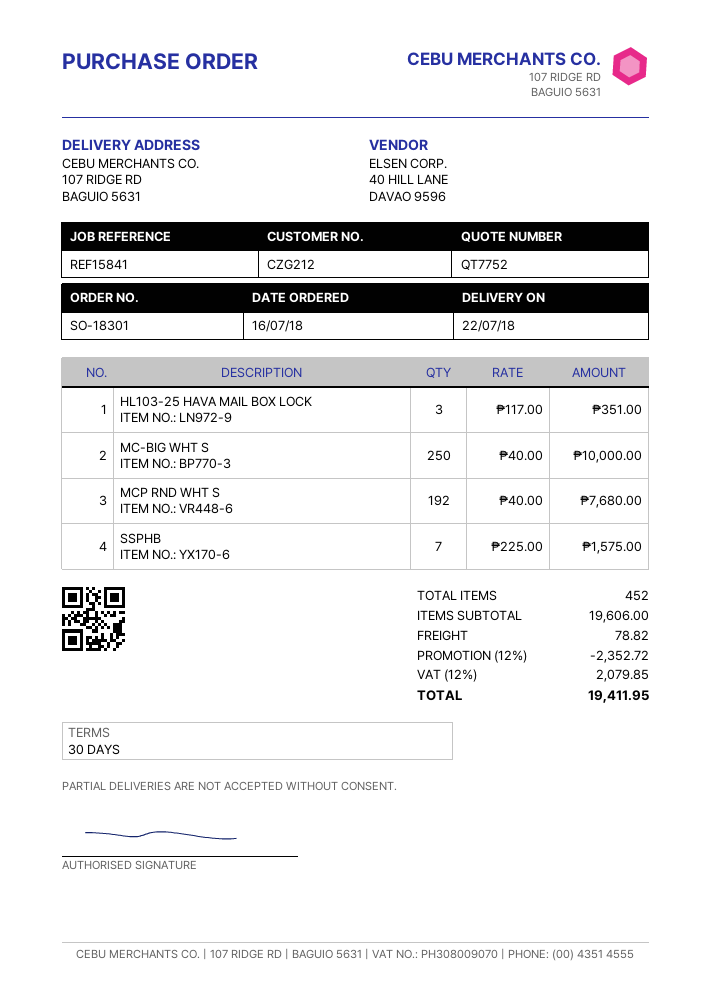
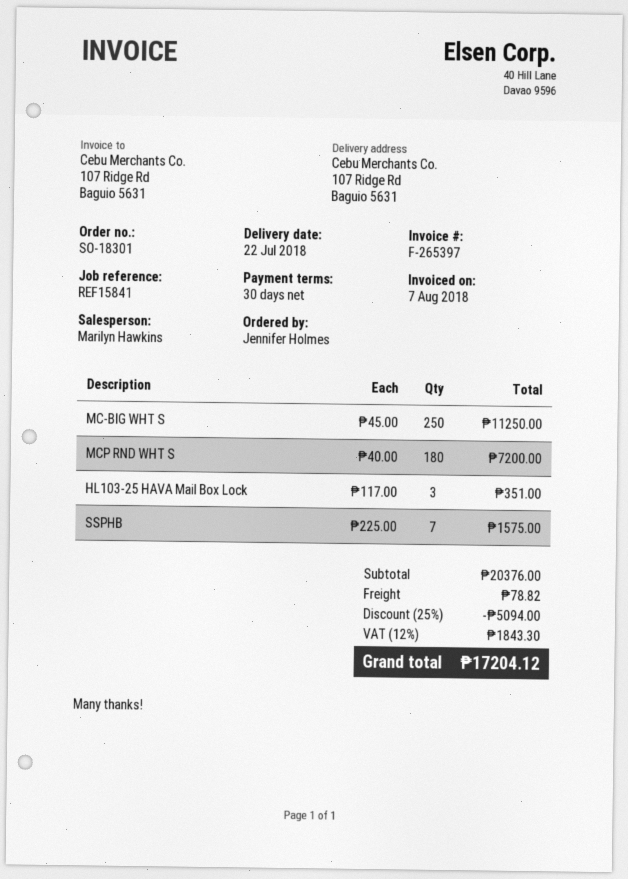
MC-BIG WHT S: 250 x 40.00 = 10000.00 -> 250 x 45.00 = 11250.00
MCP RND WHT S: 192 x 40.00 = 7680.00 -> 180 x 40.00 = 7200.00
subtotal: 19606.00 -> 20376.00
discount: 12% = 2352.72 -> 25% = 5094.00
tax: 12% = 2079.85 -> 12% = 1843.30
total: 19411.95 -> 17204.12

